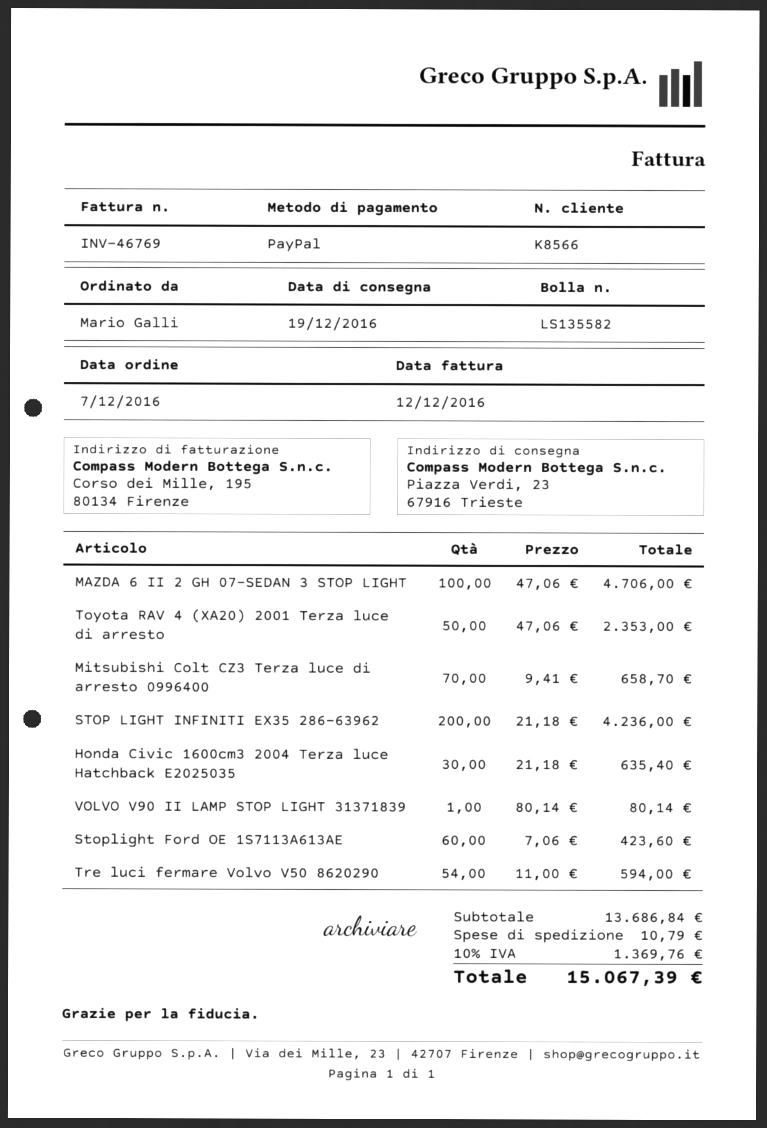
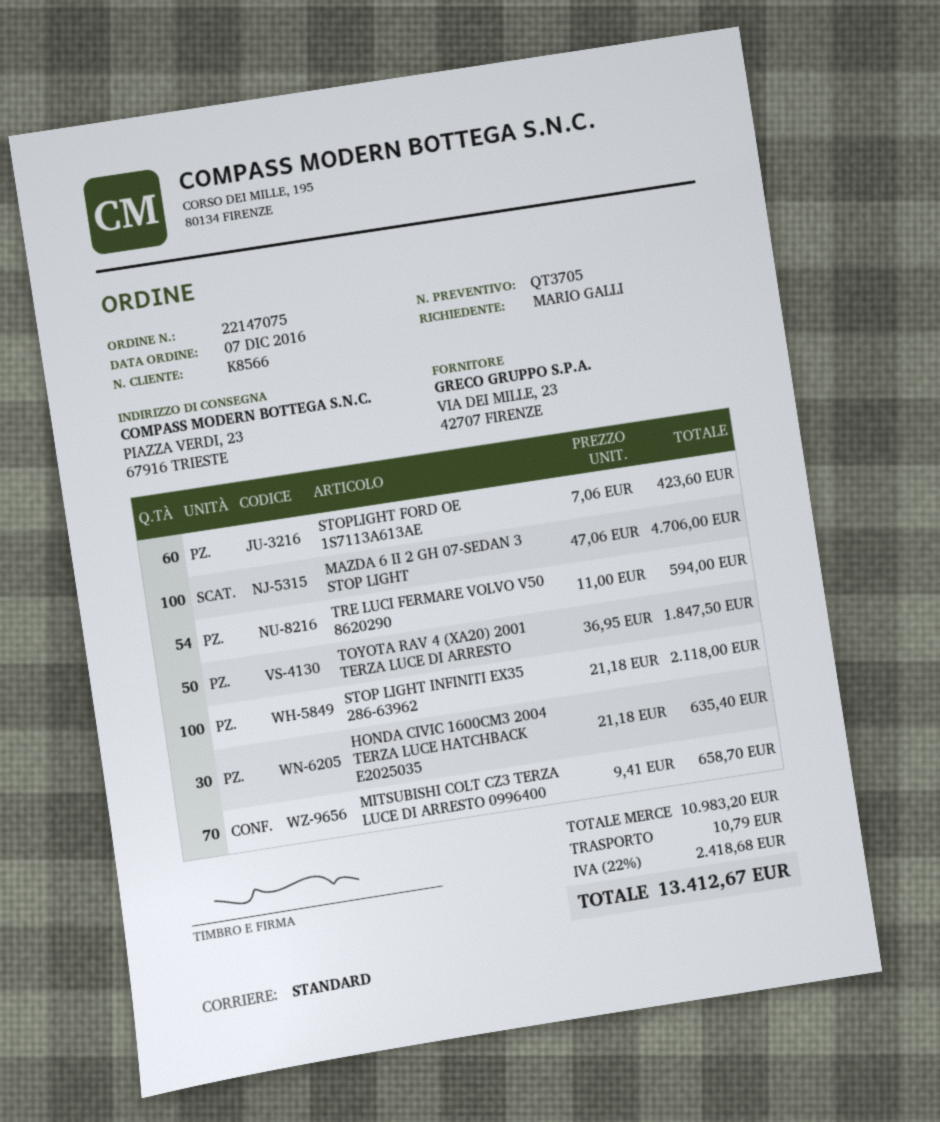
Toyota RAV 4 (XA20) 2001 Terza luce di arresto: 50 x 47.06 = 2353.00 -> 50 x 36.95 = 1847.50
STOP LIGHT INFINITI EX35 286-63962: 200 x 21.18 = 4236.00 -> 100 x 21.18 = 2118.00
VOLVO V90 II LAMP STOP LIGHT 31371839: 1 x 80.14 = 80.14 -> none
subtotal: 13686.84 -> 10983.20
tax: 10% = 1369.76 -> 22% = 2418.68
total: 15067.39 -> 13412.67

